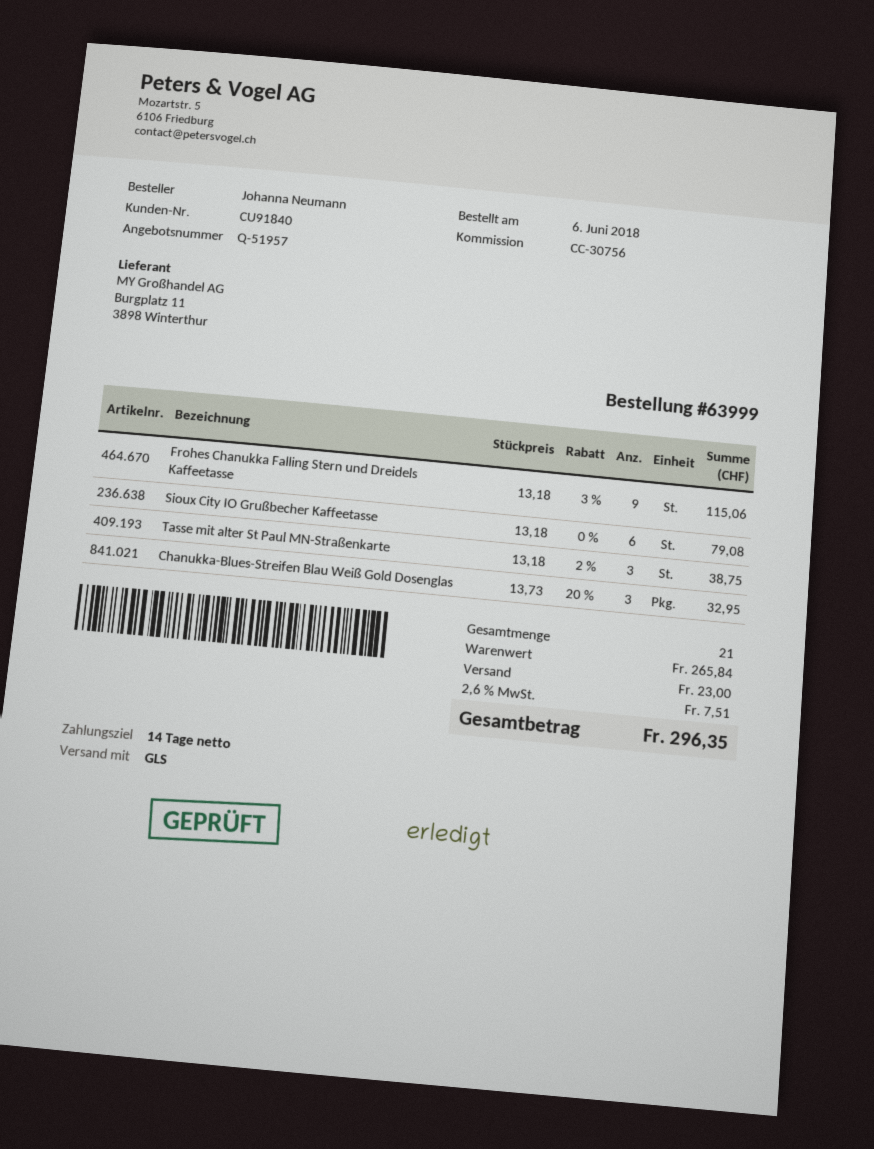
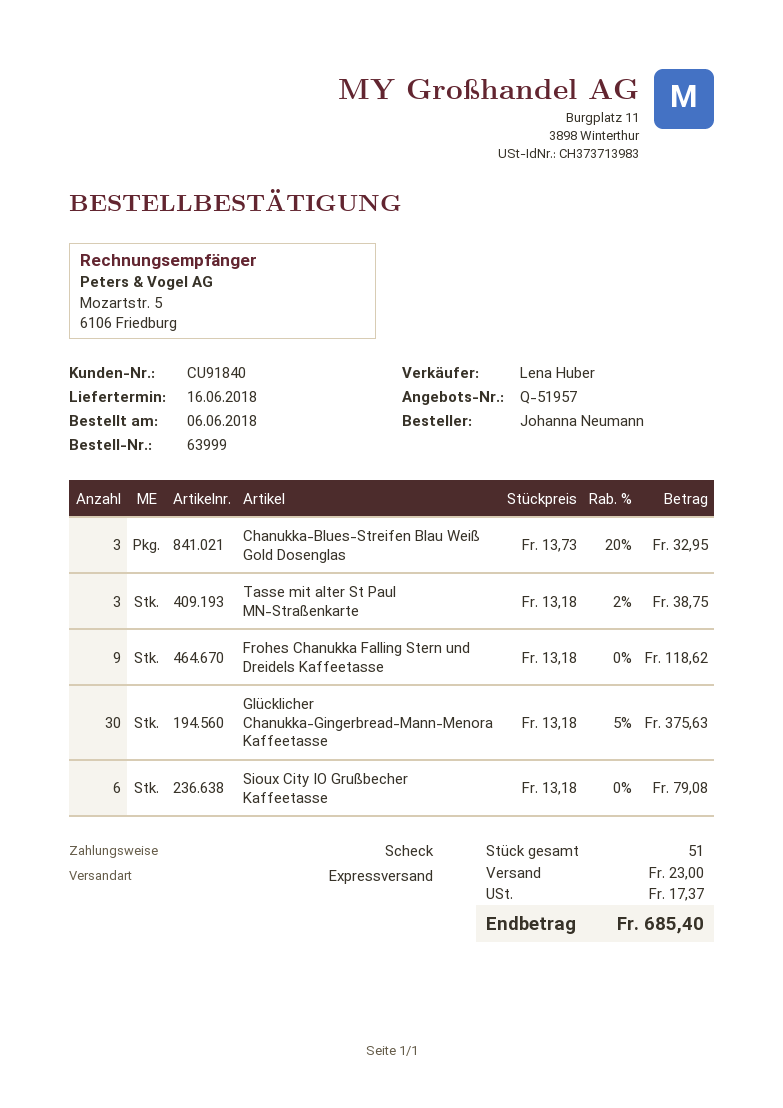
shipping method: GLS -> express
Frohes Chanukka Falling Stern und Dreidels Kaffeetasse: 9 x 13.18 - 3% = 115.06 -> 9 x 13.18 = 118.62
Glücklicher Chanukka-Gingerbread-Mann-Menora Kaffeetasse: none -> 30 x 13.18 - 5% = 375.63
total quantity: 21 -> 51
tax: 7.51 -> 17.37
total: 296.35 -> 685.40

